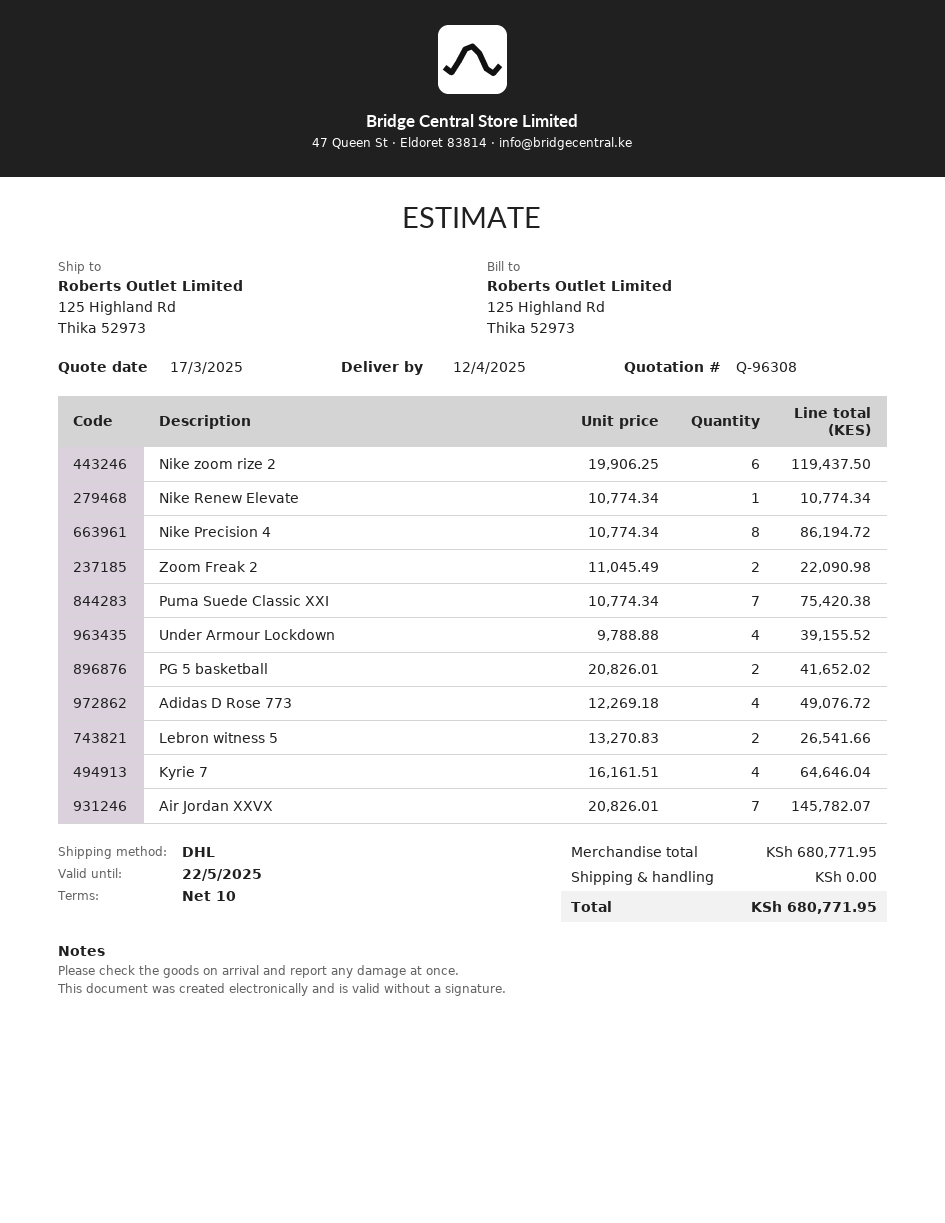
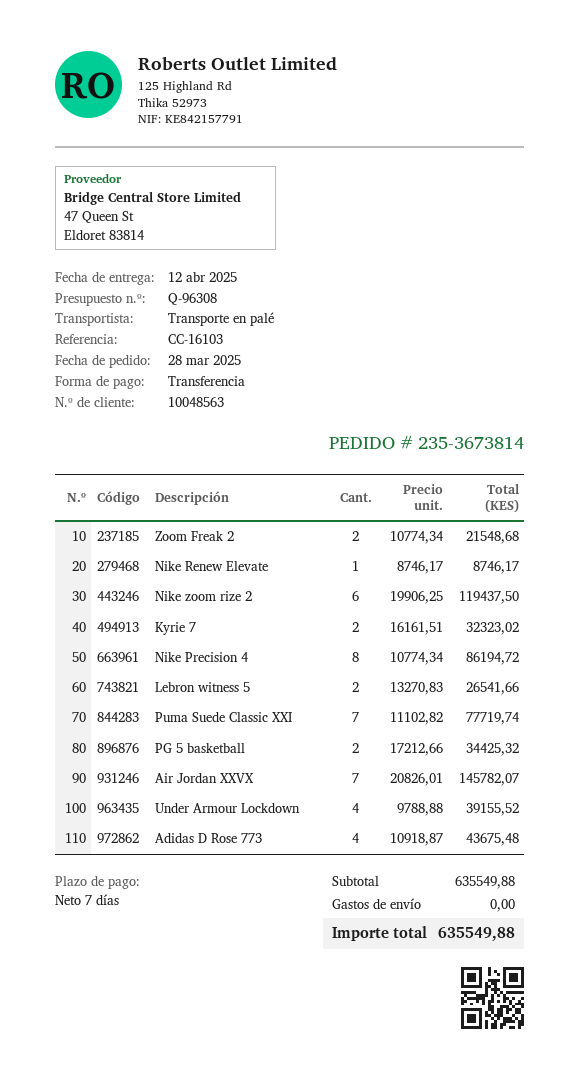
payment terms: 10 days -> 7 days
shipping method: DHL -> pallet freight
Nike Renew Elevate: 1 x 10774.34 = 10774.34 -> 1 x 8746.17 = 8746.17
Zoom Freak 2: 2 x 11045.49 = 22090.98 -> 2 x 10774.34 = 21548.68
Puma Suede Classic XXI: 7 x 10774.34 = 75420.38 -> 7 x 11102.82 = 77719.74
PG 5 basketball: 2 x 20826.01 = 41652.02 -> 2 x 17212.66 = 34425.32
Adidas D Rose 773: 4 x 12269.18 = 49076.72 -> 4 x 10918.87 = 43675.48
Kyrie 7: 4 x 16161.51 = 64646.04 -> 2 x 16161.51 = 32323.02
subtotal: 680771.95 -> 635549.88
total: 680771.95 -> 635549.88

